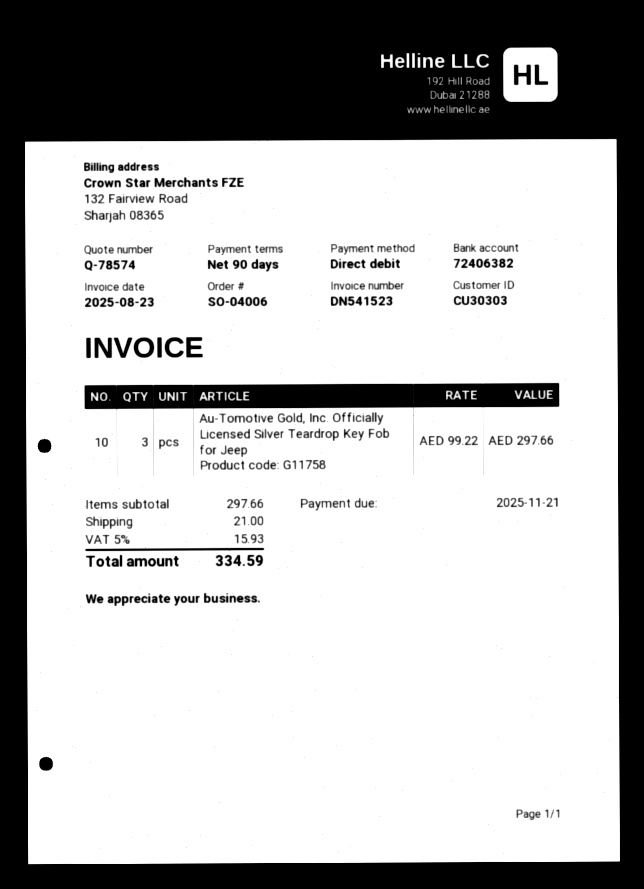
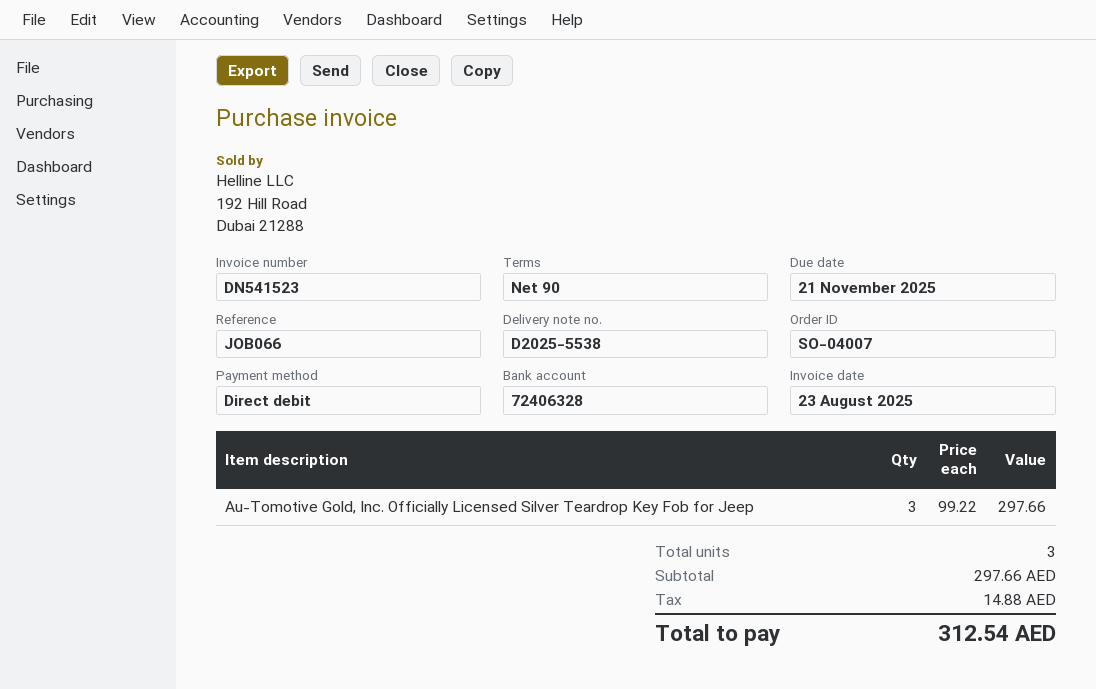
order number: SO-04006 -> SO-04007
bank account: 72406382 -> 72406328
shipping: 21.00 -> none
tax: 15.93 -> 14.88
total: 334.59 -> 312.54

